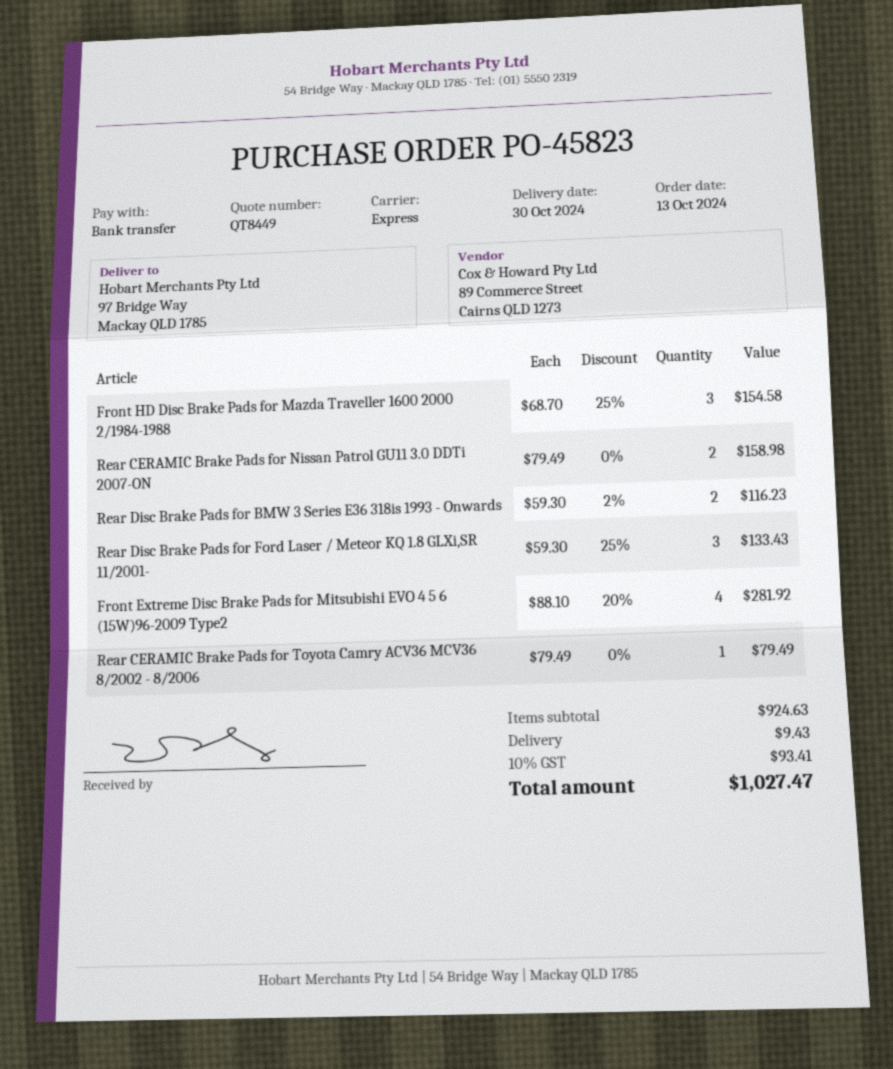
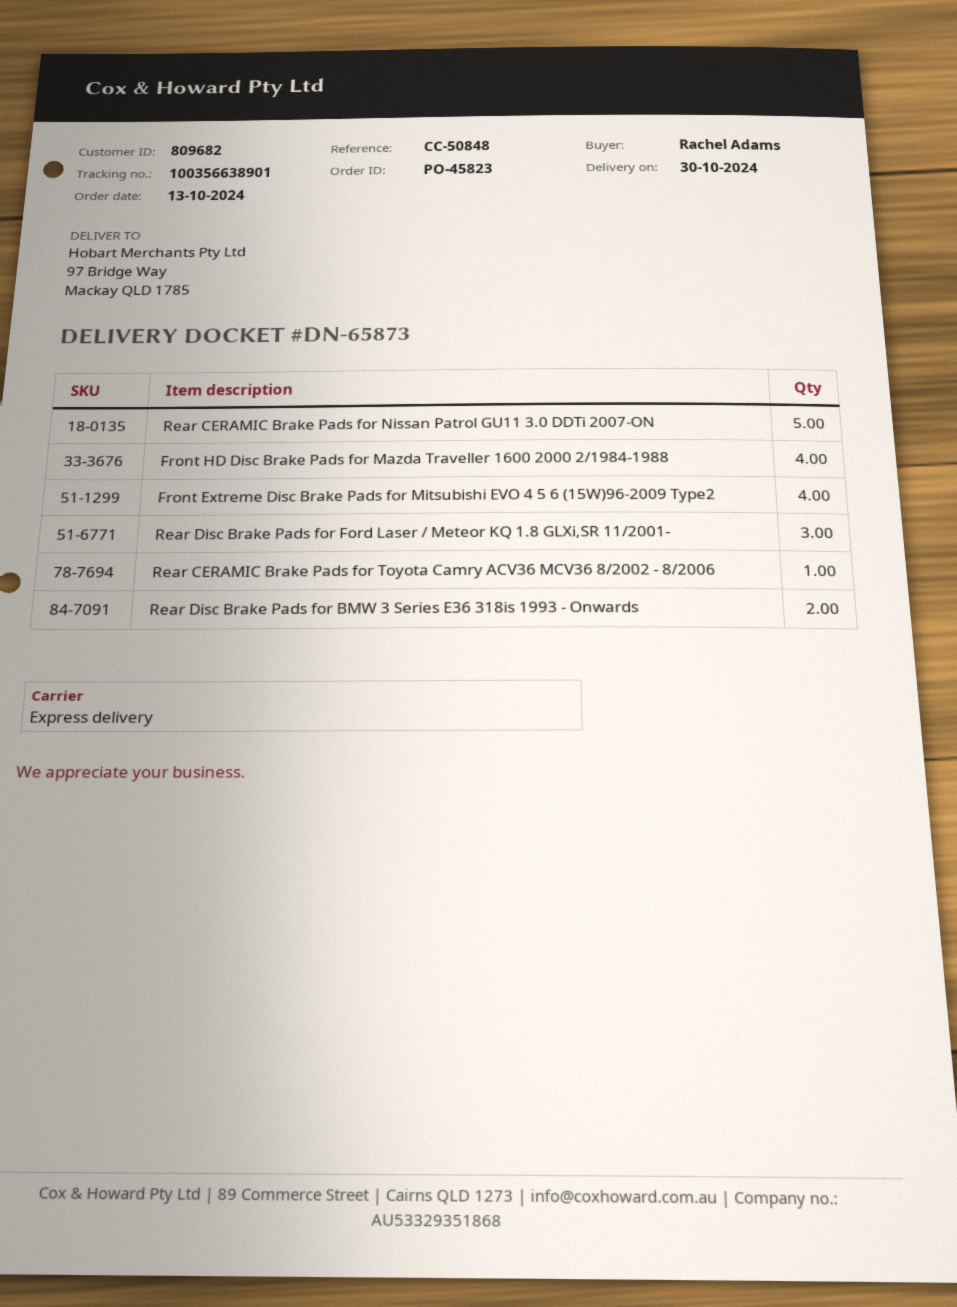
Front HD Disc Brake Pads for Mazda Traveller 1600 2000 2/1984-1988: 3 -> 4
Rear CERAMIC Brake Pads for Nissan Patrol GU11 3.0 DDTi 2007-ON: 2 -> 5

